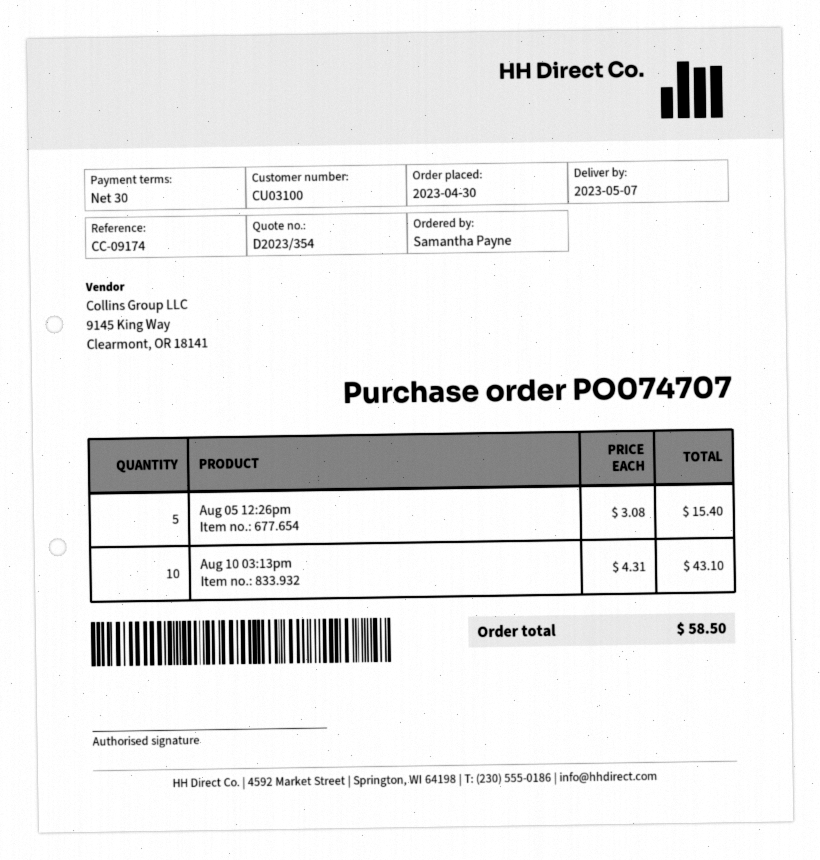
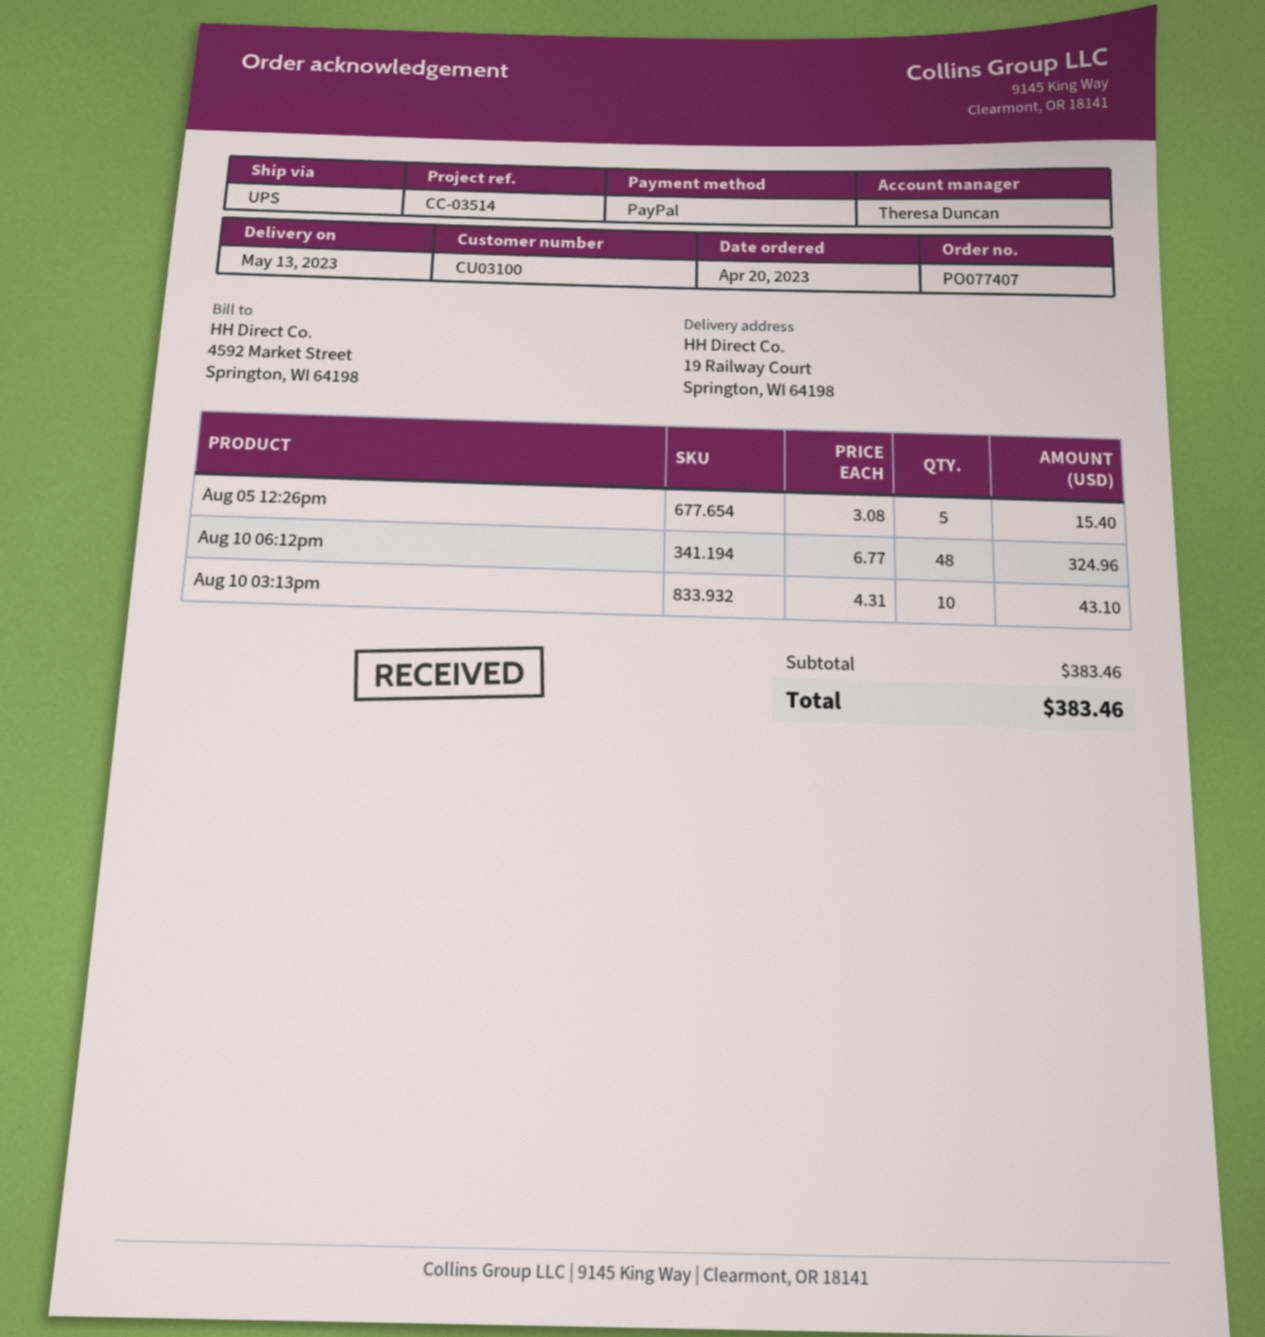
order number: PO074707 -> PO077407
order date: 2023-04-30 -> 2023-04-20
delivery date: 2023-05-07 -> 2023-05-13
reference: CC-09174 -> CC-03514
Aug 10 06:12pm: none -> 48 x 6.77 = 324.96
total: 58.50 -> 383.46

